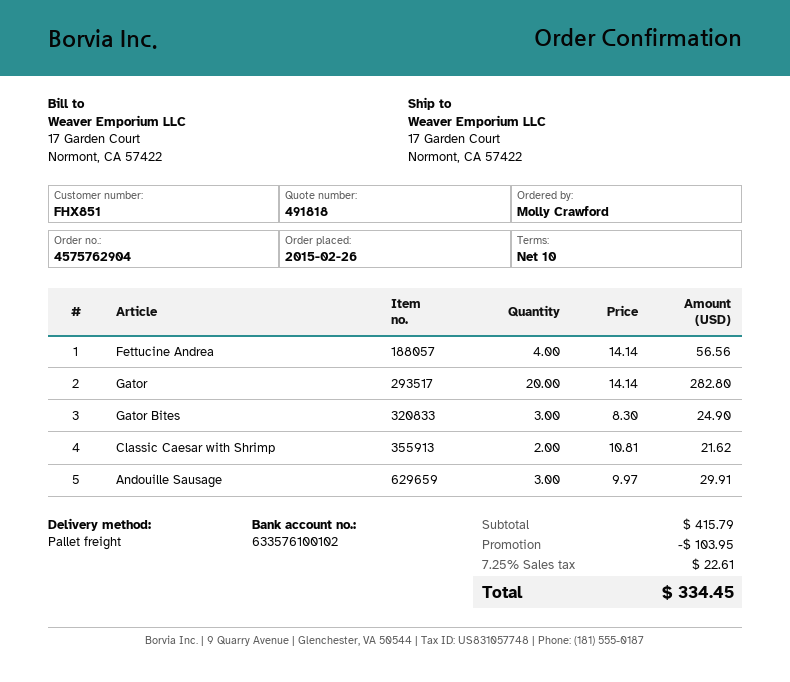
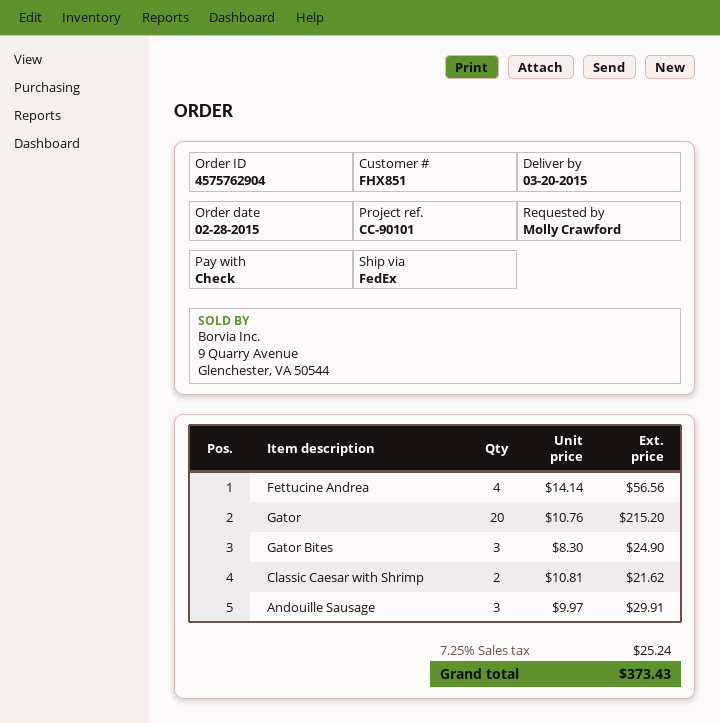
order date: 2015-02-26 -> 2015-02-28
shipping method: pallet freight -> FedEx
Gator: 20 x 14.14 = 282.80 -> 20 x 10.76 = 215.20
discount: 103.95 -> none
tax: 7.25% = 22.61 -> 7.25% = 25.24
total: 334.45 -> 373.43

